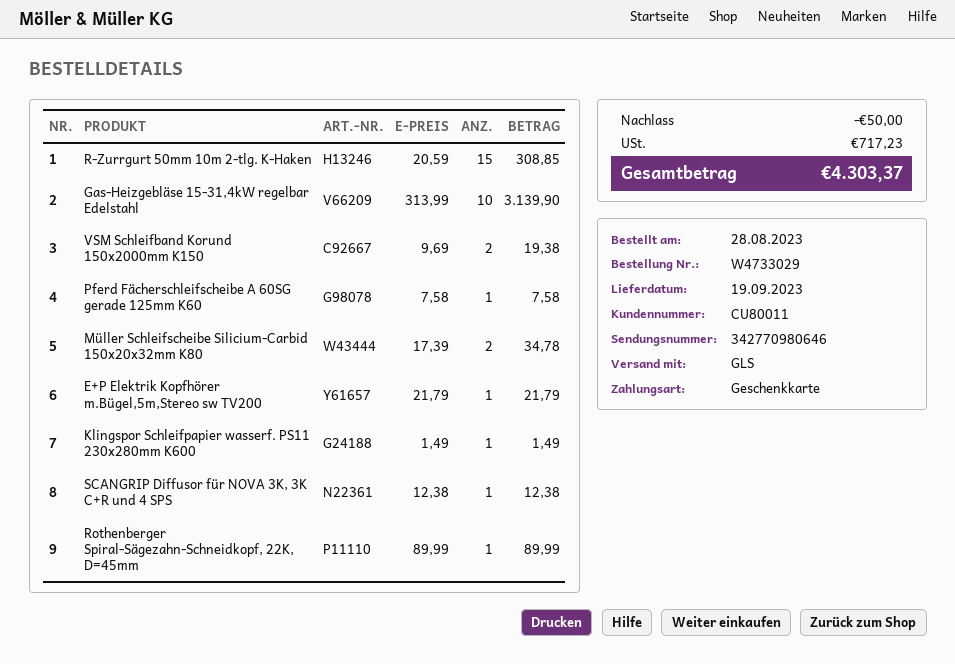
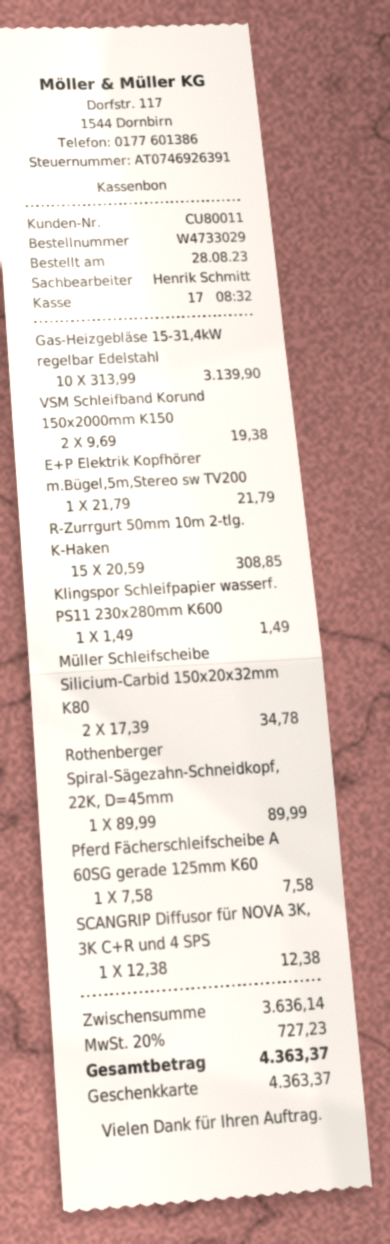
discount: 50.00 -> none
tax: 717.23 -> 727.23
total: 4303.37 -> 4363.37

